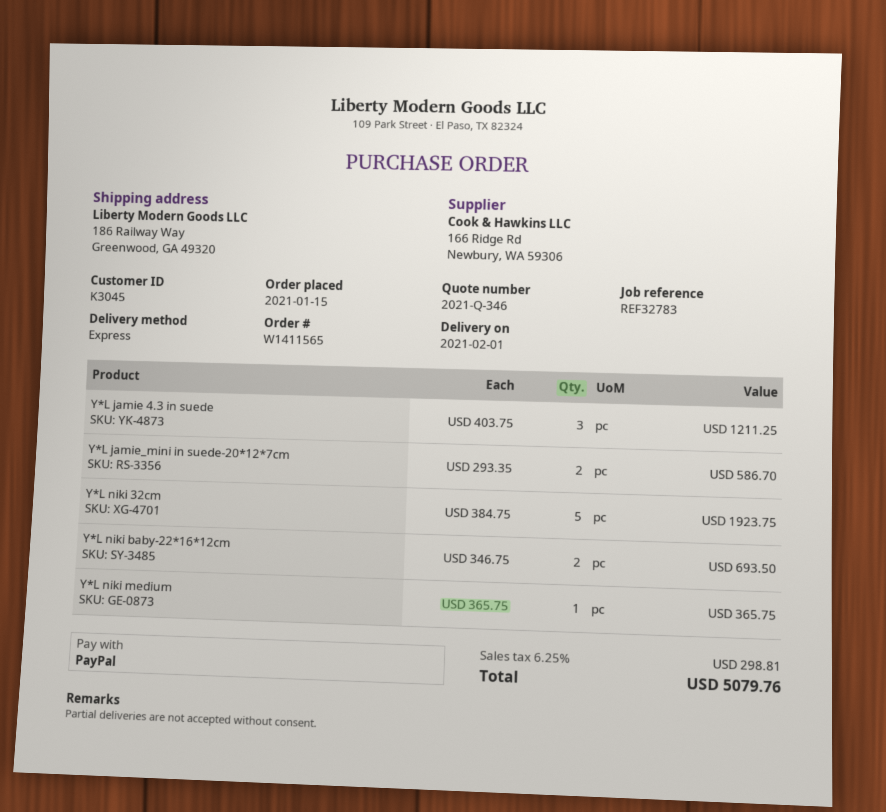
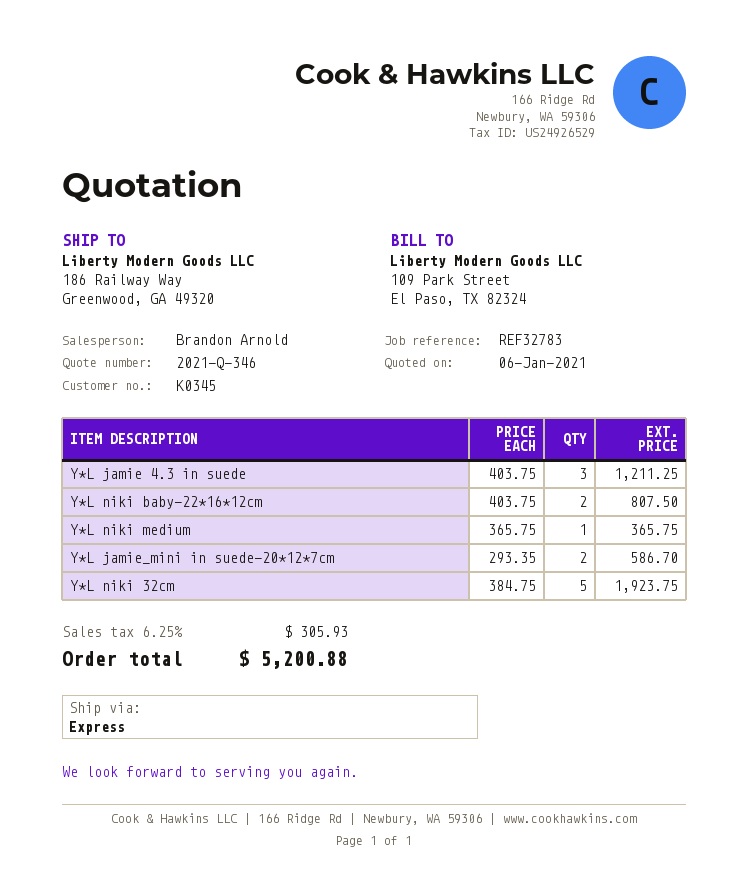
customer number: K3045 -> K0345
Y*L niki baby-22*16*12cm: 2 x 346.75 = 693.50 -> 2 x 403.75 = 807.50
tax: 6.25% = 298.81 -> 6.25% = 305.93
total: 5079.76 -> 5200.88

